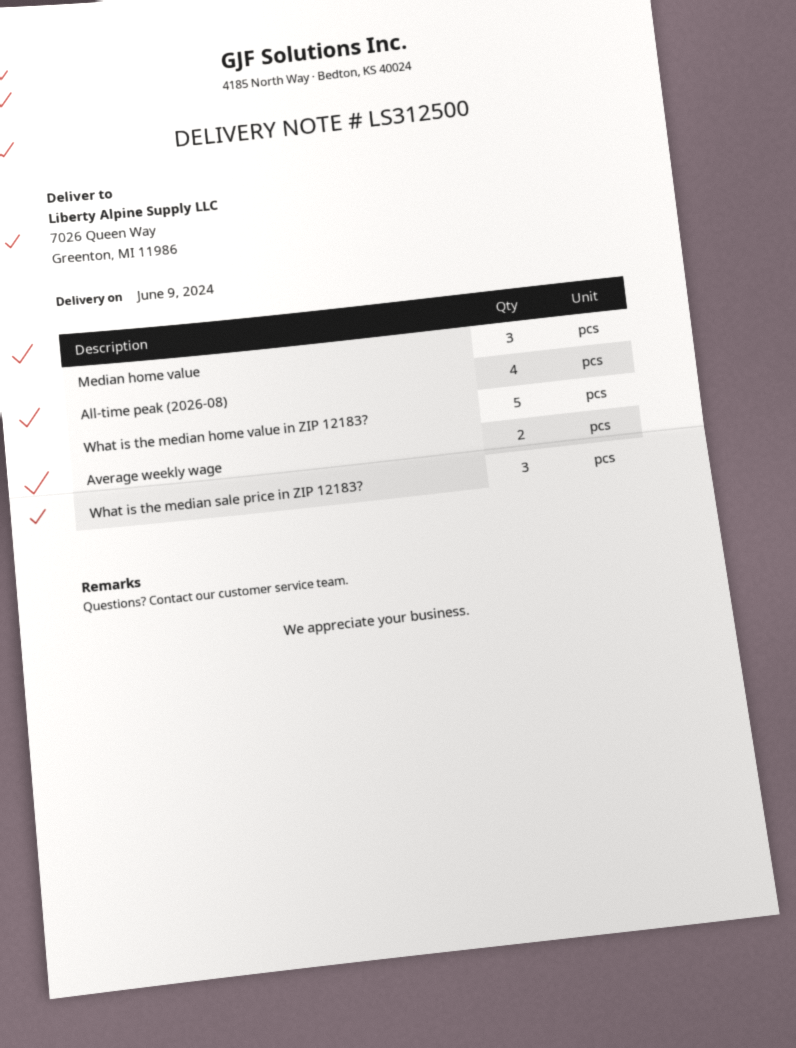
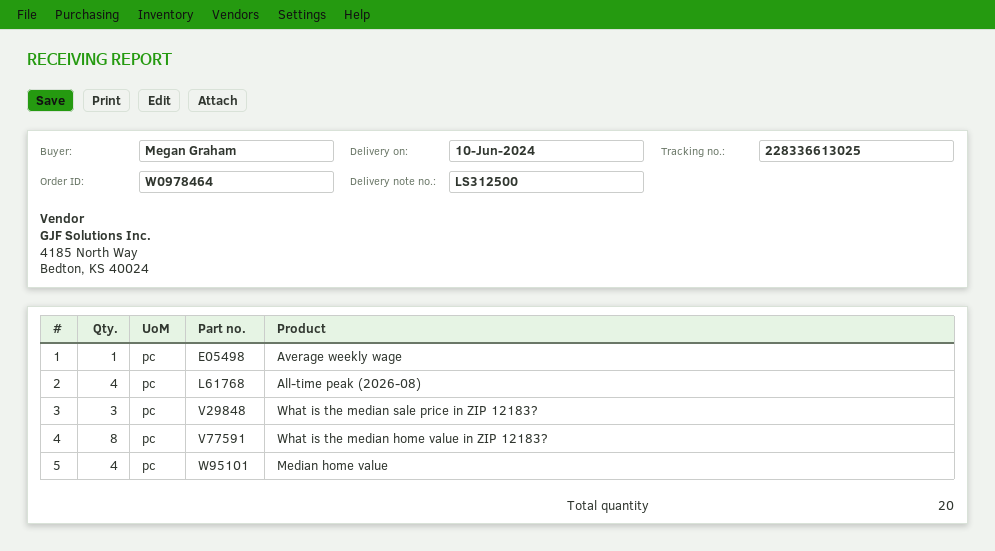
delivery date: 2024-06-09 -> 2024-06-10
Median home value: 3 -> 4
What is the median home value in ZIP 12183?: 5 -> 8
Average weekly wage: 2 -> 1

